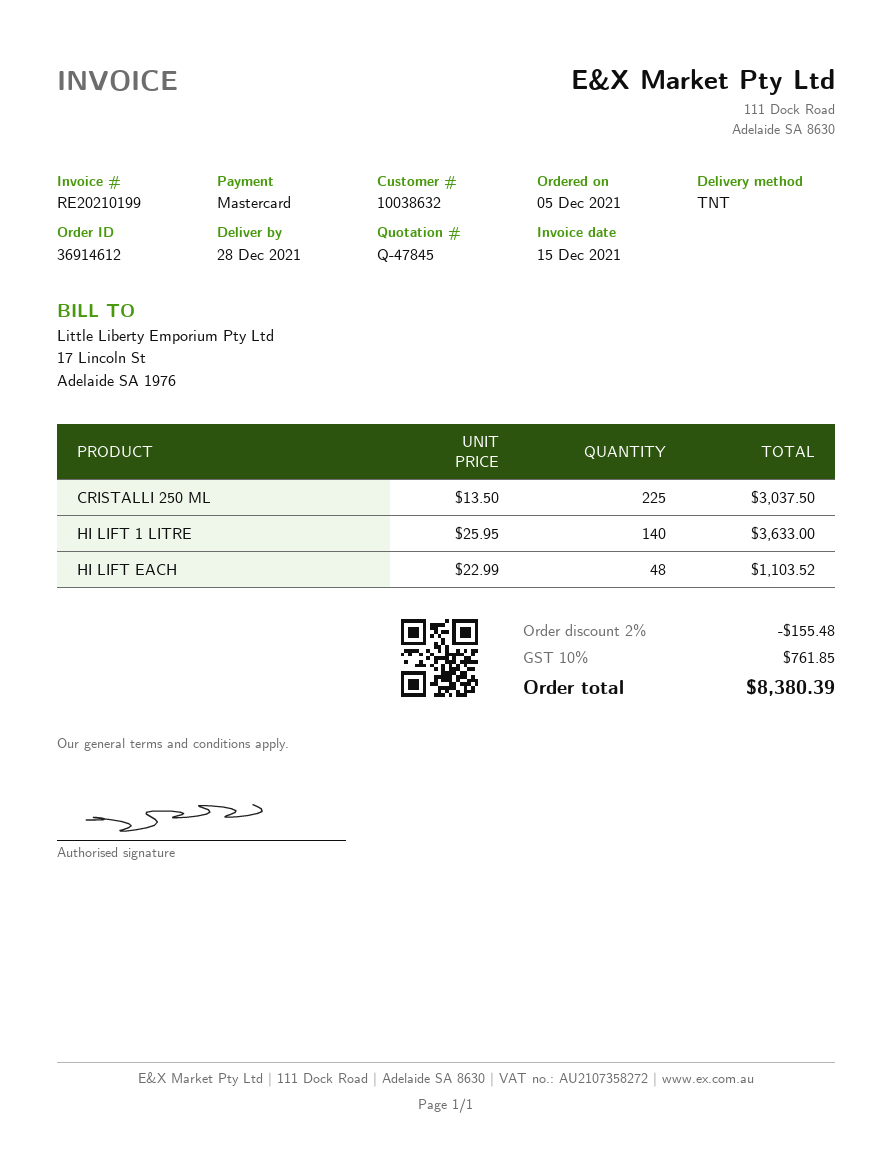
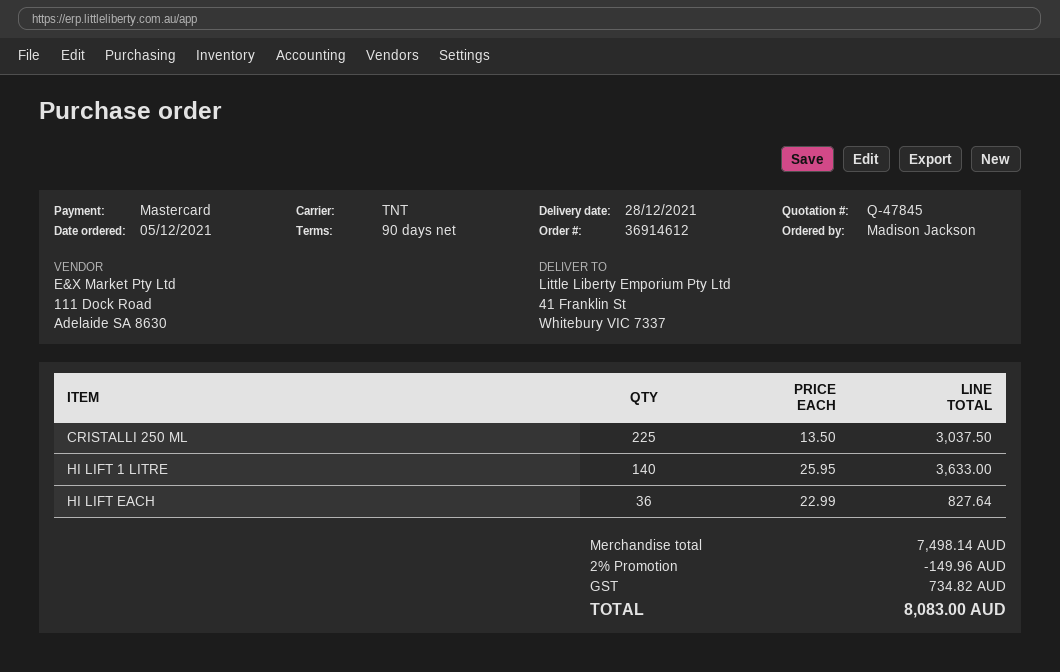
HI LIFT EACH: 48 x 22.99 = 1103.52 -> 36 x 22.99 = 827.64
discount: 2% = 155.48 -> 2% = 149.96
tax: 761.85 -> 734.82
total: 8380.39 -> 8083.00

